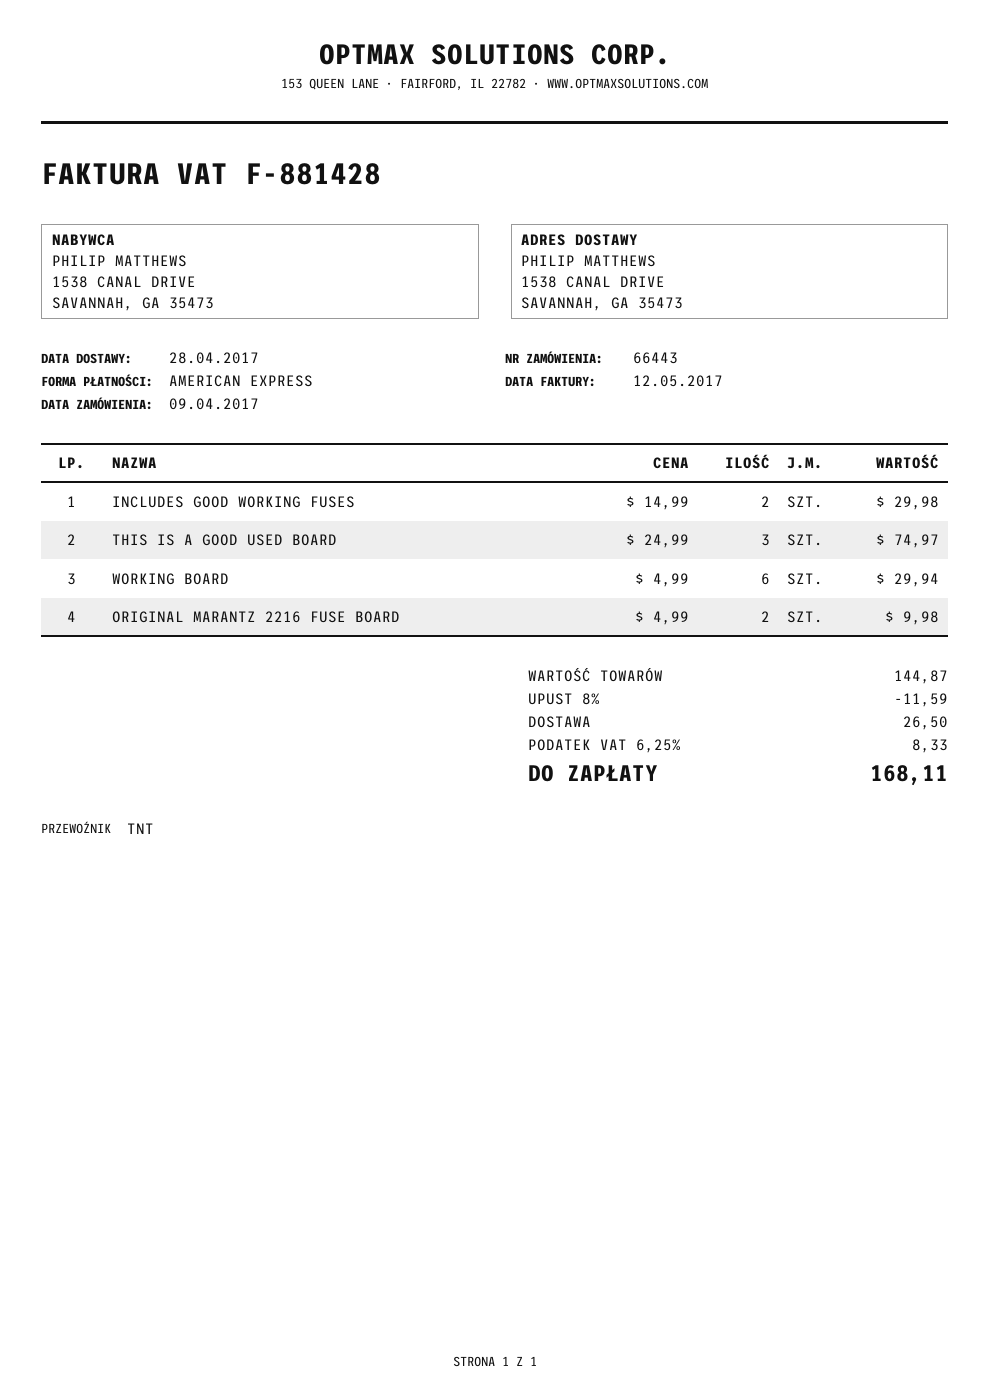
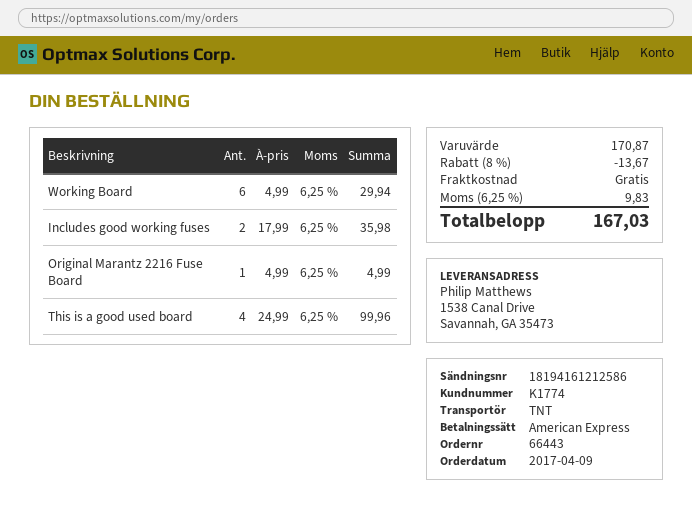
INCLUDES GOOD WORKING FUSES: 2 x 14.99 = 29.98 -> 2 x 17.99 = 35.98
THIS IS A GOOD USED BOARD: 3 x 24.99 = 74.97 -> 4 x 24.99 = 99.96
ORIGINAL MARANTZ 2216 FUSE BOARD: 2 x 4.99 = 9.98 -> 1 x 4.99 = 4.99
subtotal: 144.87 -> 170.87
discount: 8% = 11.59 -> 8% = 13.67
shipping: 26.50 -> 0.00
tax: 6.25% = 8.33 -> 6.25% = 9.83
total: 168.11 -> 167.03

